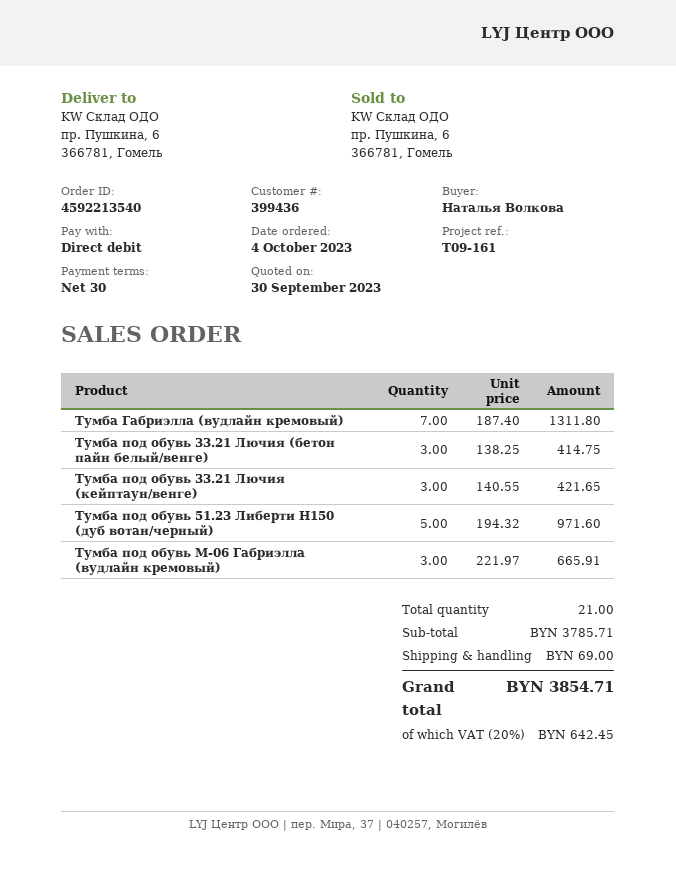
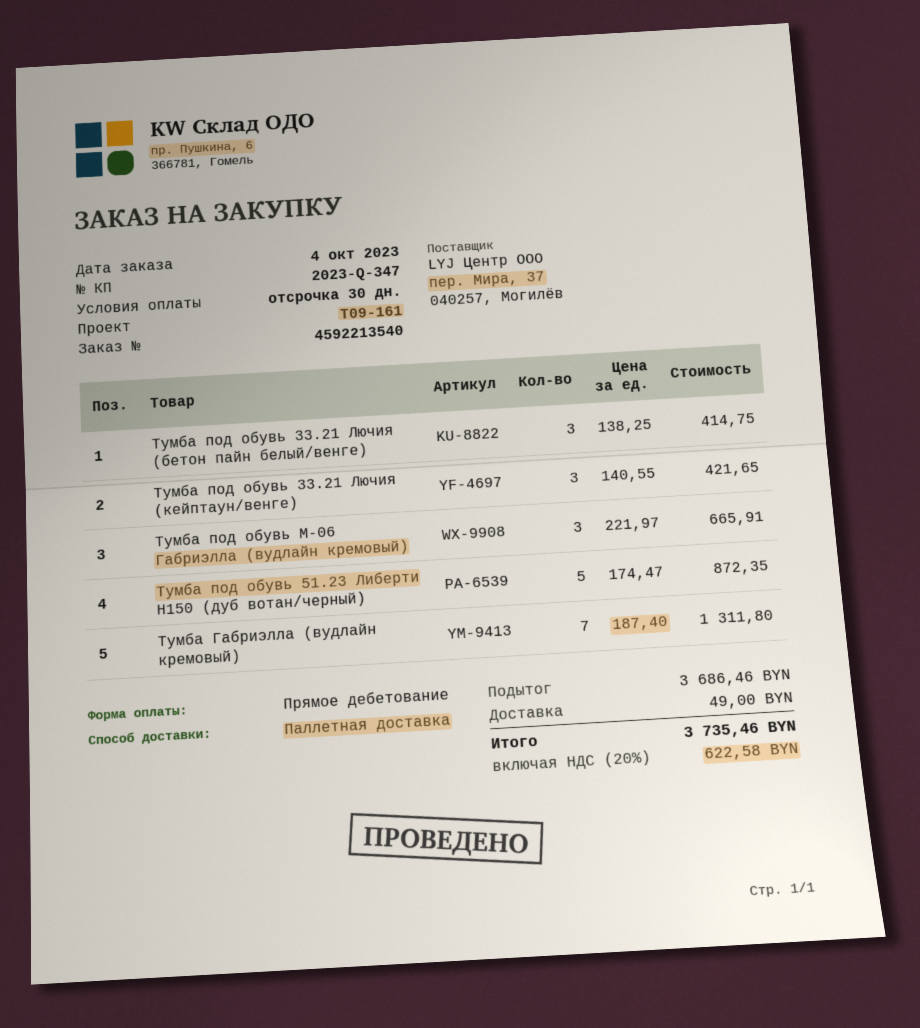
Тумба под обувь 51.23 Либерти H150 (дуб вотан/черный): 5 x 194.32 = 971.60 -> 5 x 174.47 = 872.35
subtotal: 3785.71 -> 3686.46
shipping: 69.00 -> 49.00
tax: 20% = 642.45 -> 20% = 622.58
total: 3854.71 -> 3735.46

